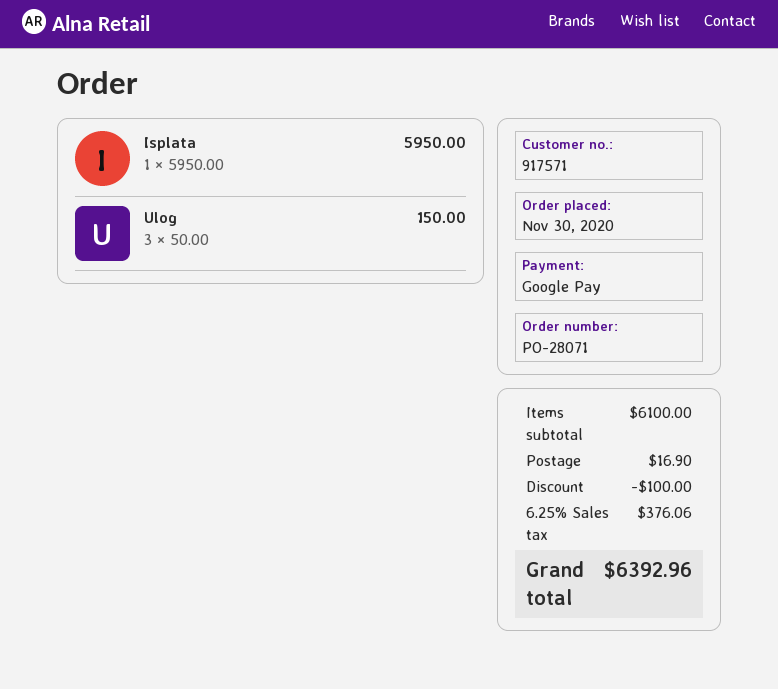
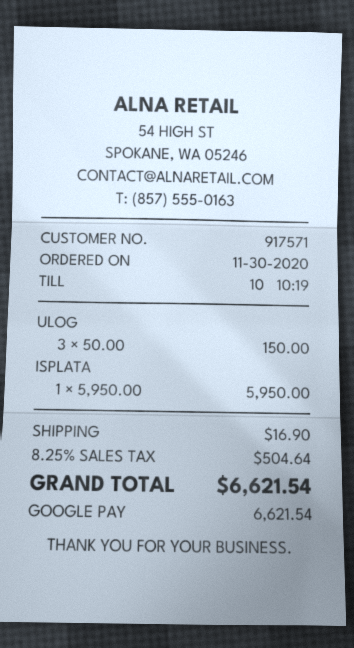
discount: 100.00 -> none
tax: 6.25% = 376.06 -> 8.25% = 504.64
total: 6392.96 -> 6621.54

